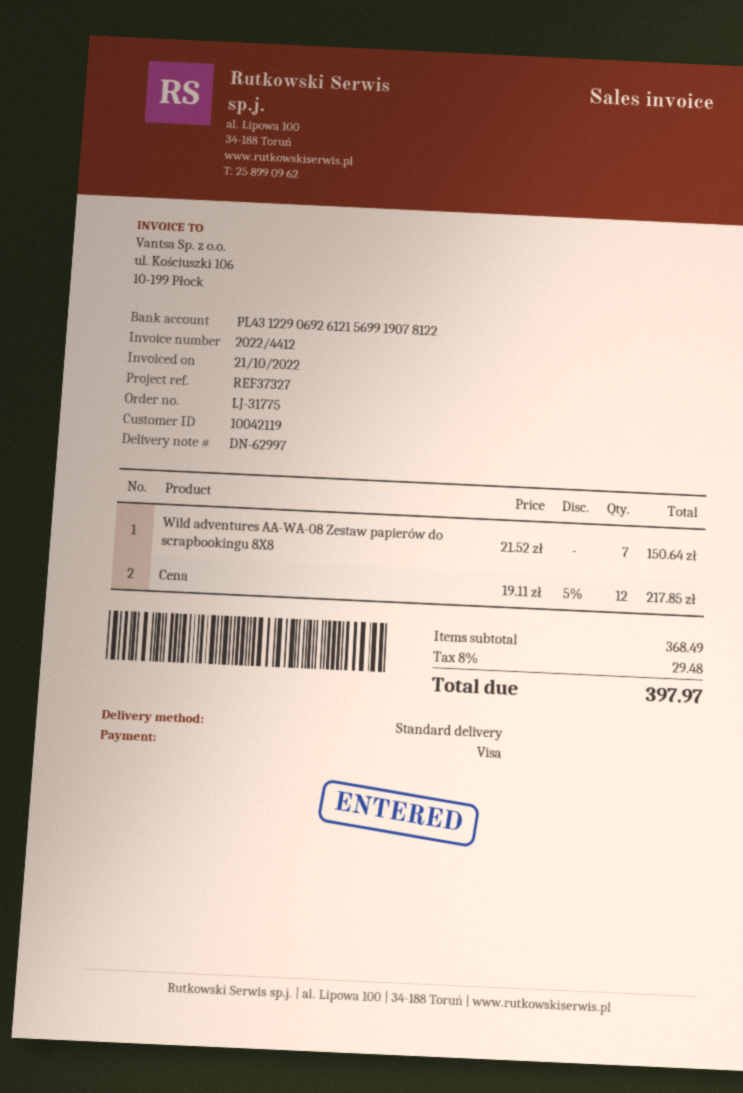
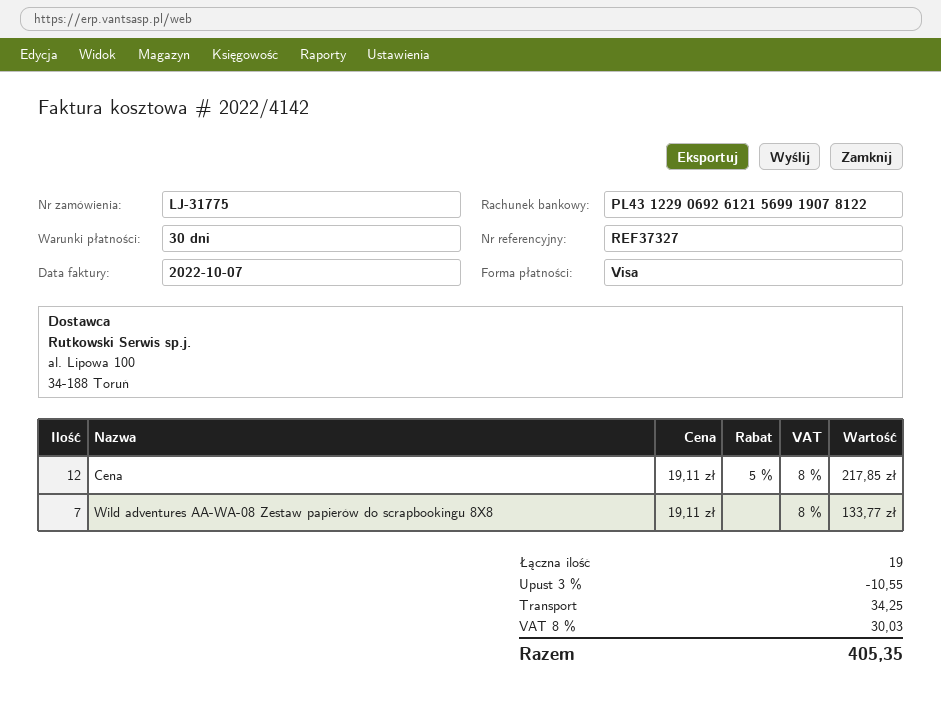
invoice number: 2022/4412 -> 2022/4142
invoice date: 2022-10-21 -> 2022-10-07
Wild adventures AA-WA-08 Zestaw papierów do scrapbookingu 8X8: 7 x 21.52 = 150.64 -> 7 x 19.11 = 133.77
discount: none -> 3% = 10.55
shipping: none -> 34.25
tax: 8% = 29.48 -> 8% = 30.03
total: 397.97 -> 405.35

